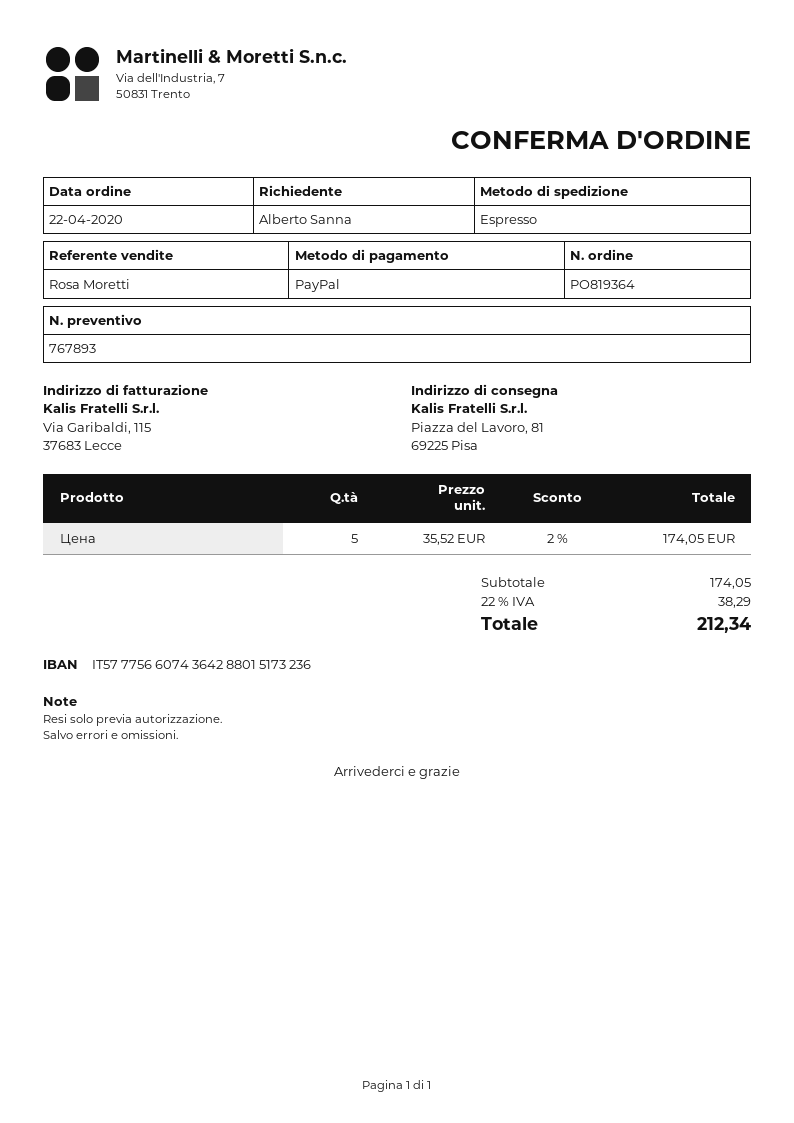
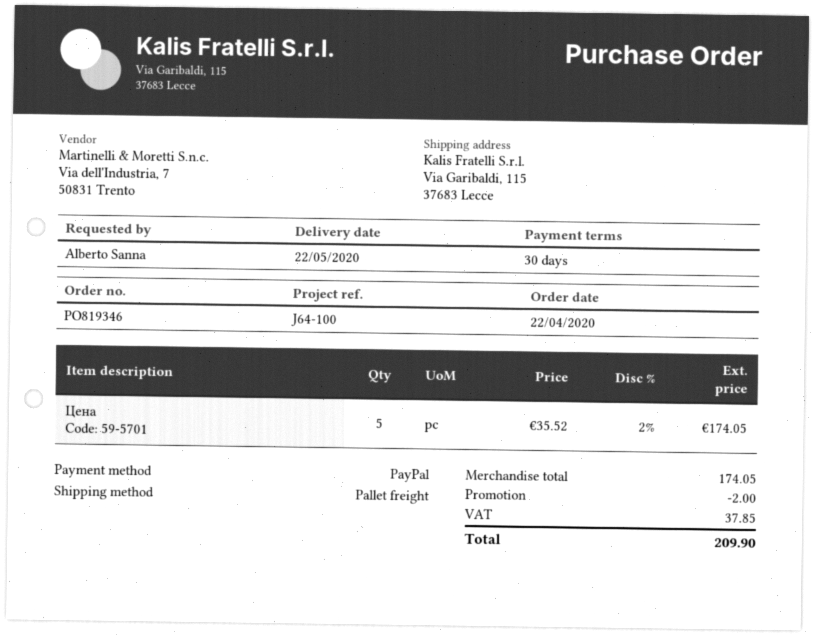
order number: PO819364 -> PO819346
shipping method: express -> pallet freight
ship to: Piazza del Lavoro, 81, 69225 Pisa -> Via Garibaldi, 115, 37683 Lecce
discount: none -> 2.00
tax: 38.29 -> 37.85
total: 212.34 -> 209.90

